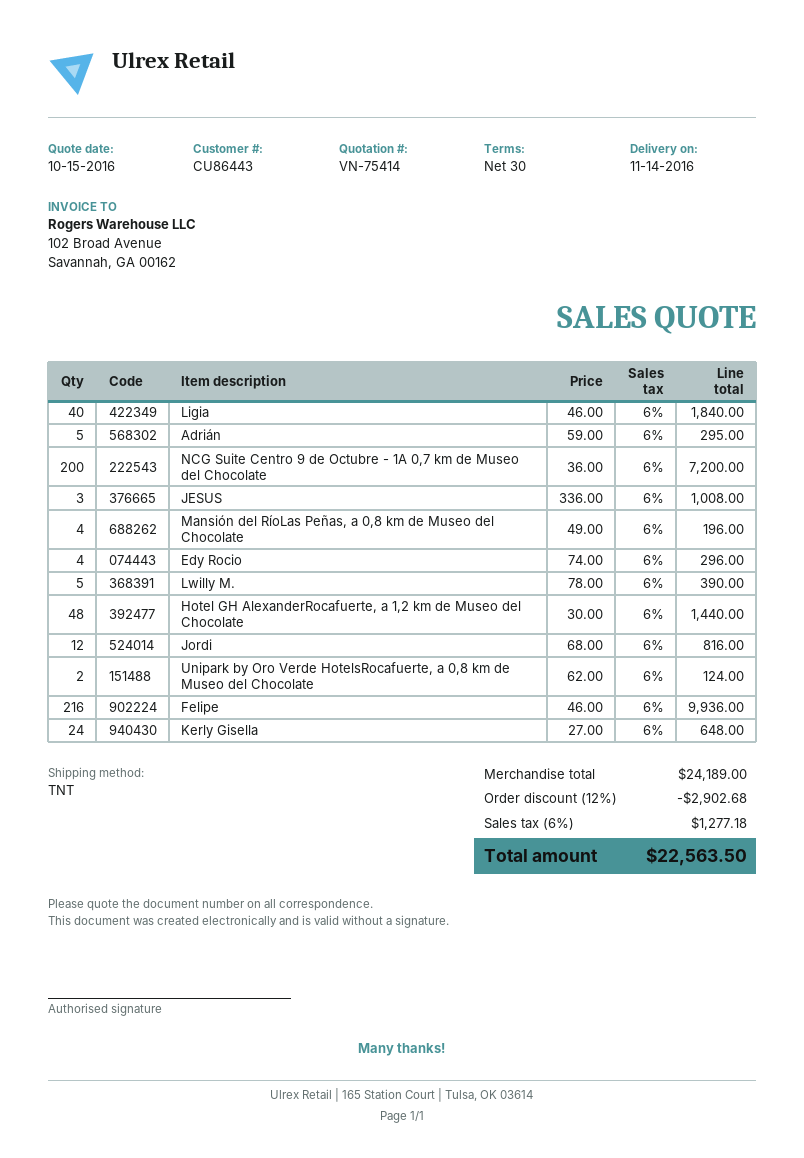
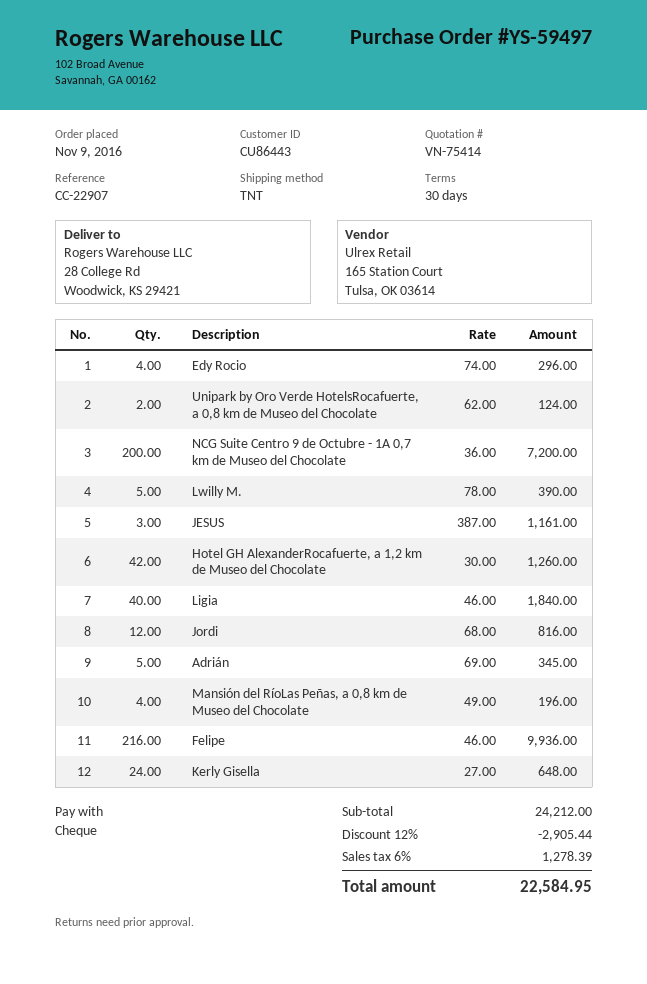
Adrián: 5 x 59.00 = 295.00 -> 5 x 69.00 = 345.00
JESUS: 3 x 336.00 = 1008.00 -> 3 x 387.00 = 1161.00
Hotel GH AlexanderRocafuerte, a 1,2 km de Museo del Chocolate: 48 x 30.00 = 1440.00 -> 42 x 30.00 = 1260.00
subtotal: 24189.00 -> 24212.00
discount: 12% = 2902.68 -> 12% = 2905.44
tax: 6% = 1277.18 -> 6% = 1278.39
total: 22563.50 -> 22584.95

